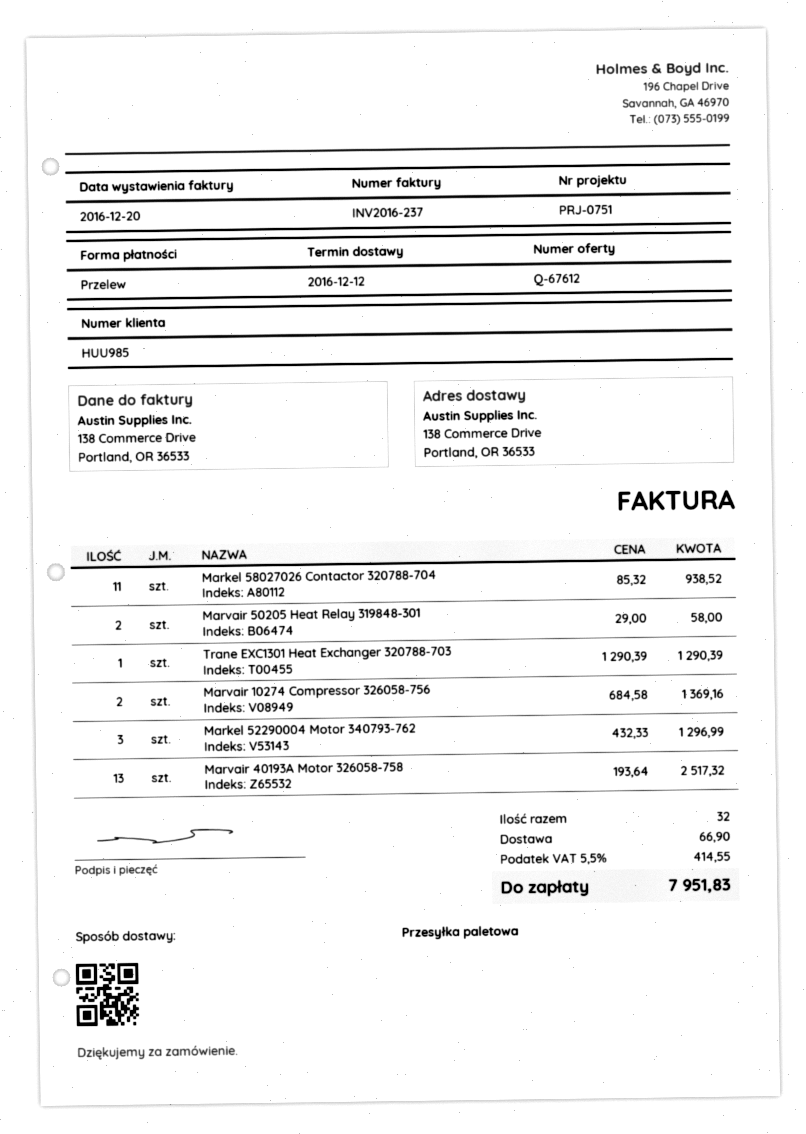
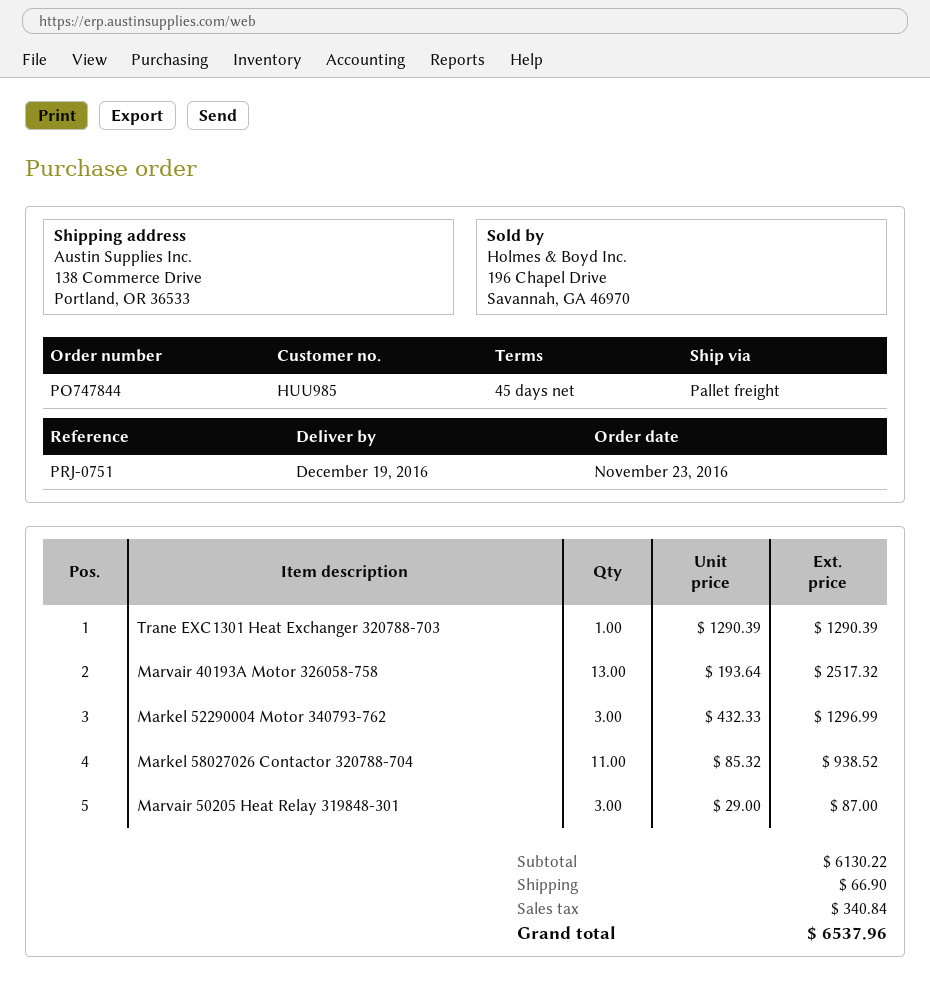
delivery date: 2016-12-12 -> 2016-12-19
Marvair 50205 Heat Relay 319848-301: 2 x 29.00 = 58.00 -> 3 x 29.00 = 87.00
Marvair 10274 Compressor 326058-756: 2 x 684.58 = 1369.16 -> none
tax: 414.55 -> 340.84
total: 7951.83 -> 6537.96

